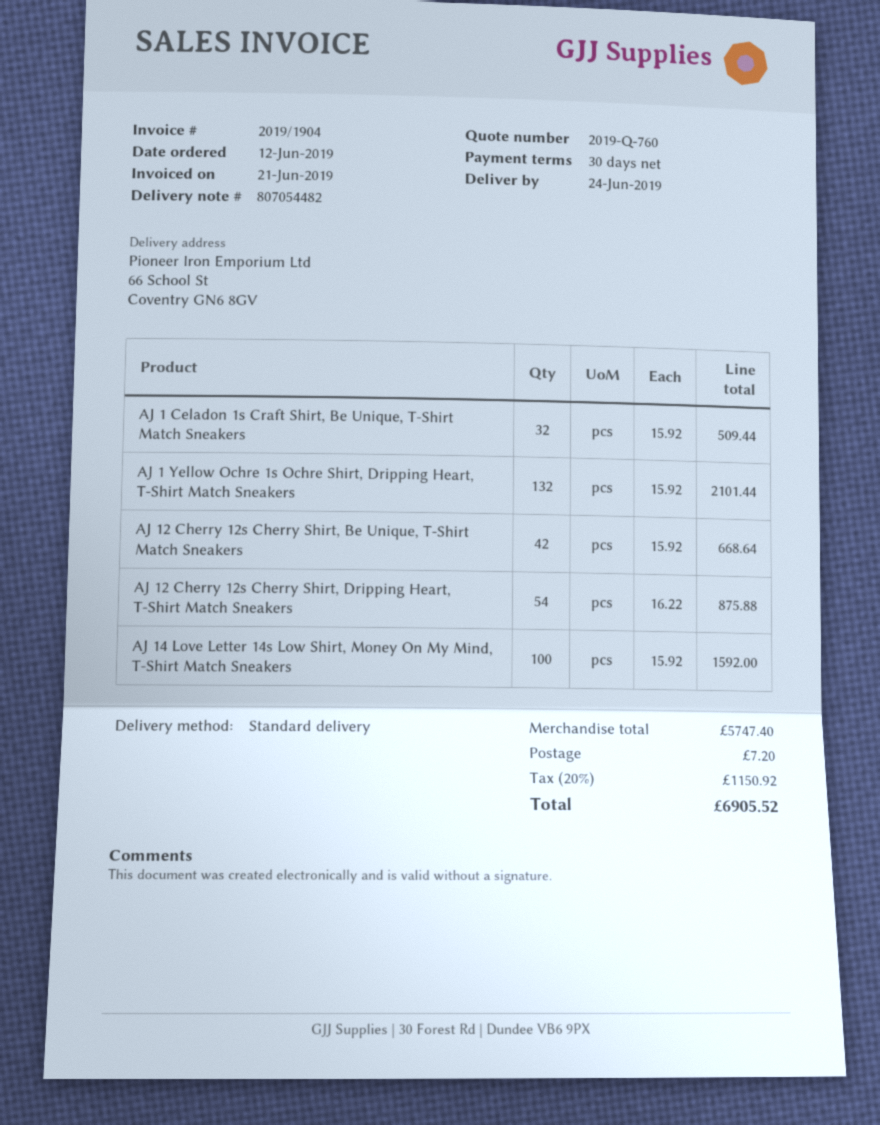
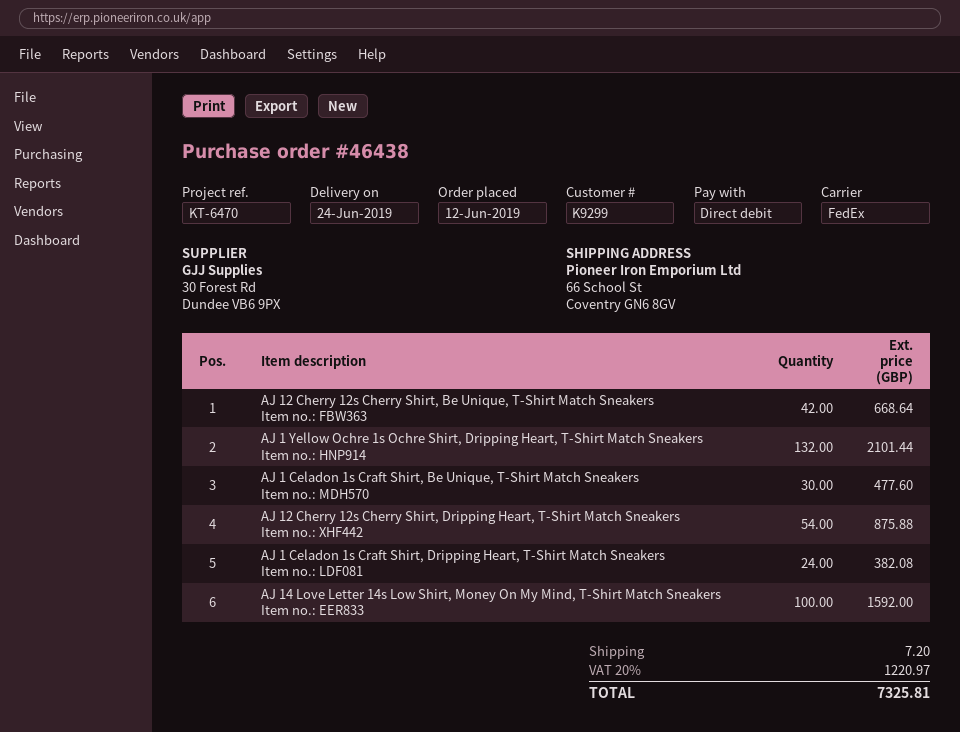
shipping method: standard -> FedEx
AJ 1 Celadon 1s Craft Shirt, Be Unique, T-Shirt Match Sneakers: 32 for 509.44 -> 30 for 477.60
AJ 1 Celadon 1s Craft Shirt, Dripping Heart, T-Shirt Match Sneakers: none -> 24 for 382.08
tax: 20% = 1150.92 -> 20% = 1220.97
total: 6905.52 -> 7325.81

